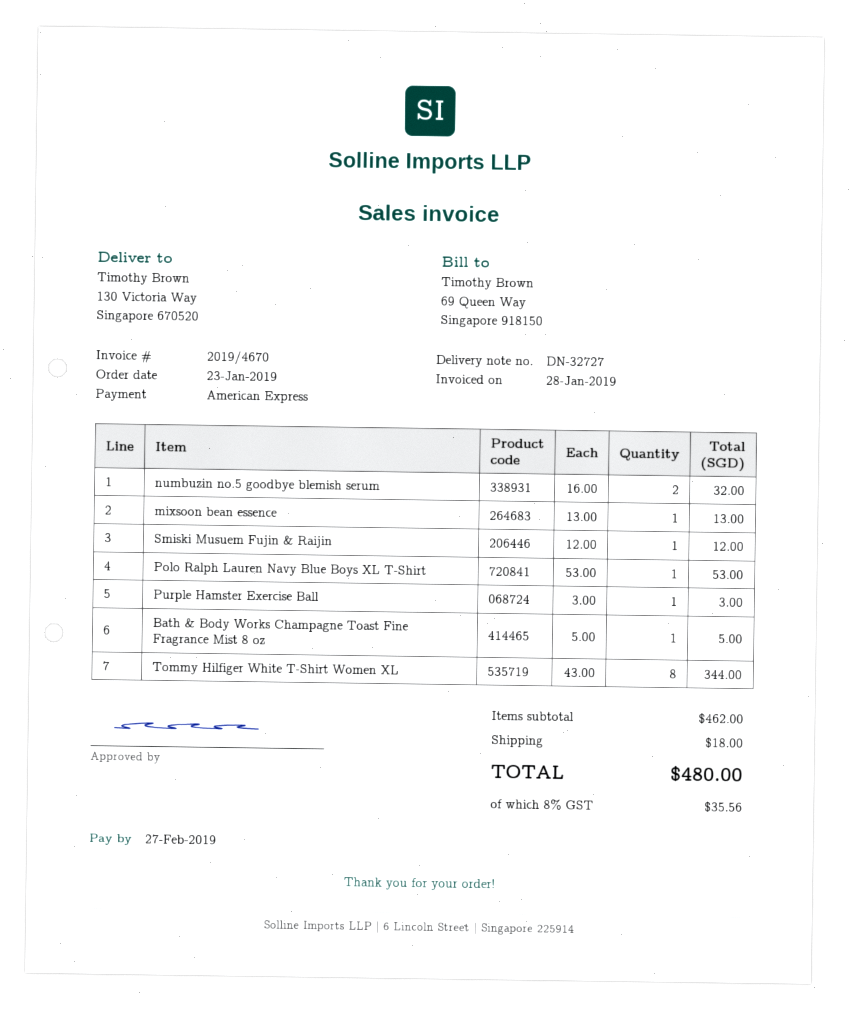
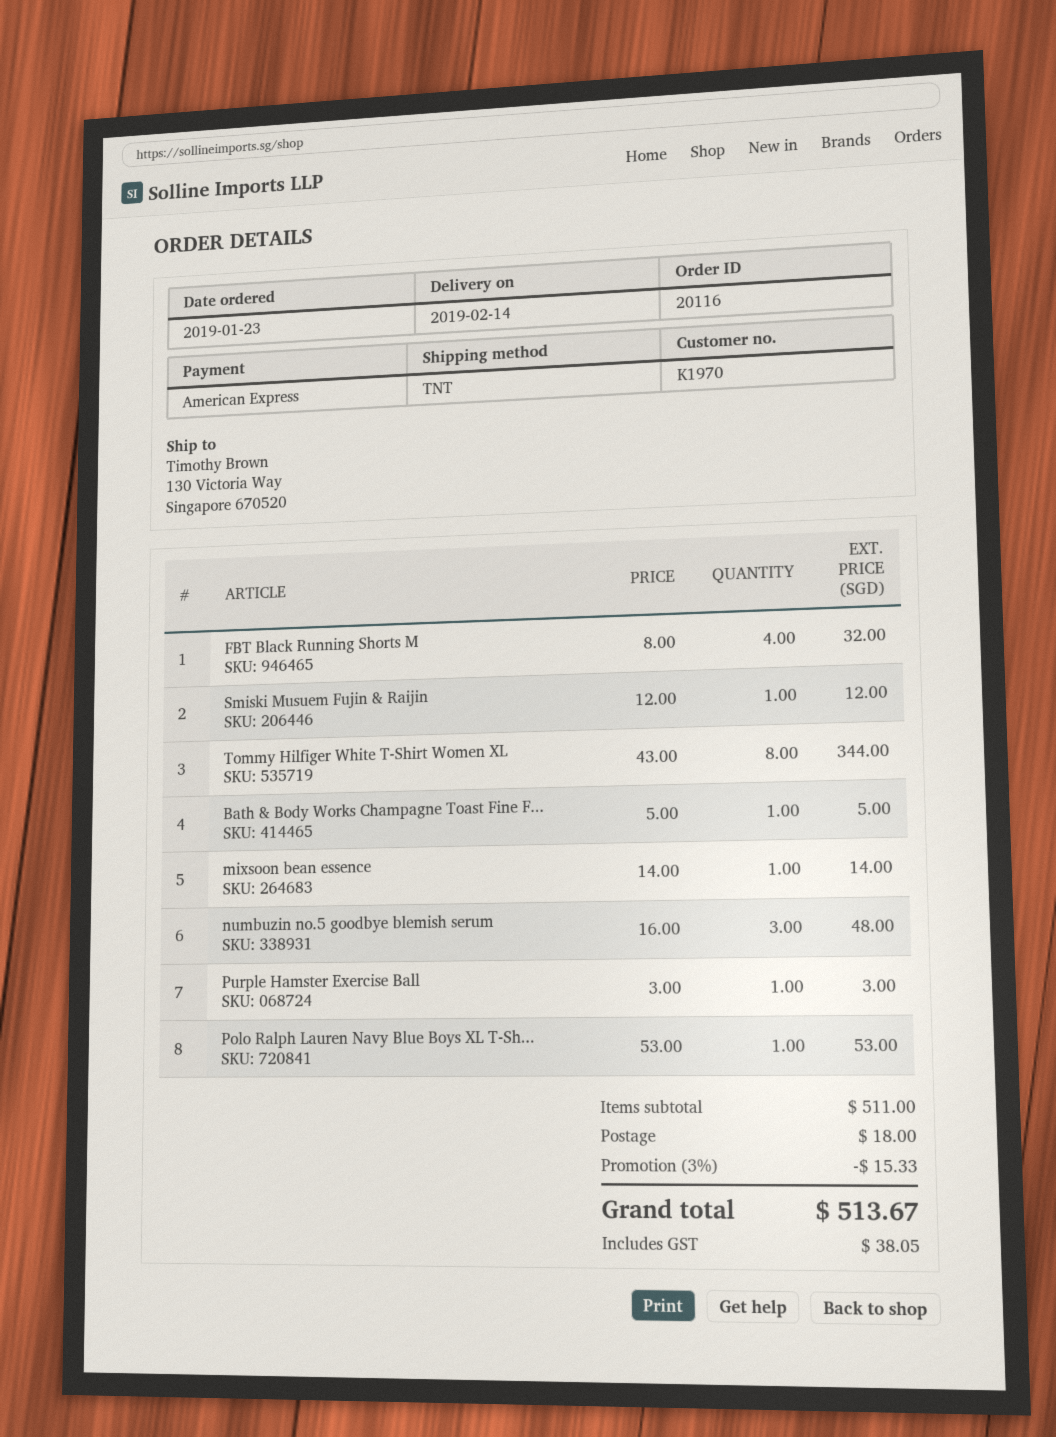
numbuzin no.5 goodbye blemish serum: 2 x 16.00 = 32.00 -> 3 x 16.00 = 48.00
mixsoon bean essence: 1 x 13.00 = 13.00 -> 1 x 14.00 = 14.00
FBT Black Running Shorts M: none -> 4 x 8.00 = 32.00
subtotal: 462.00 -> 511.00
discount: none -> 3% = 15.33
tax: 35.56 -> 38.05
total: 480.00 -> 513.67

